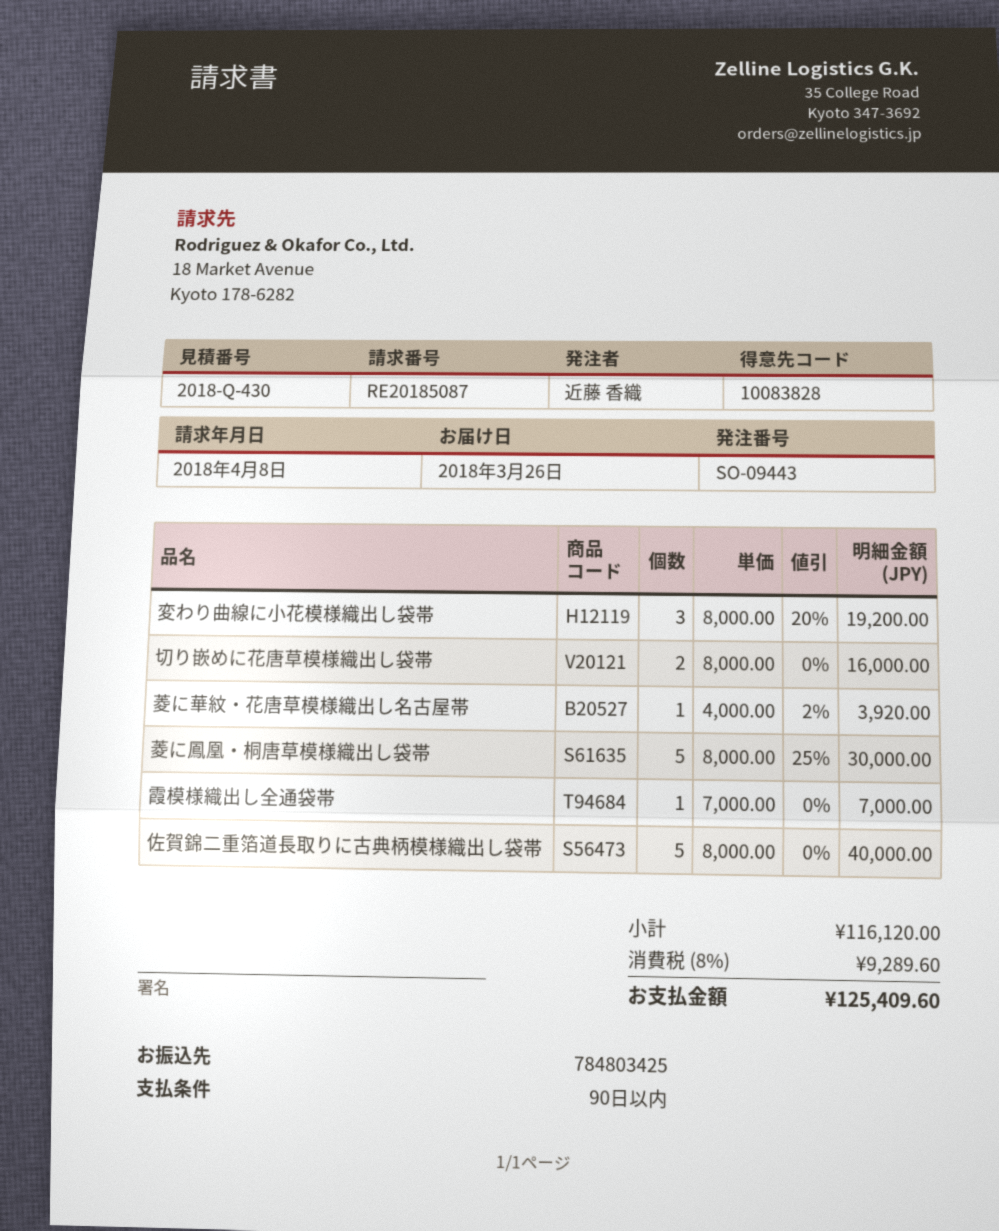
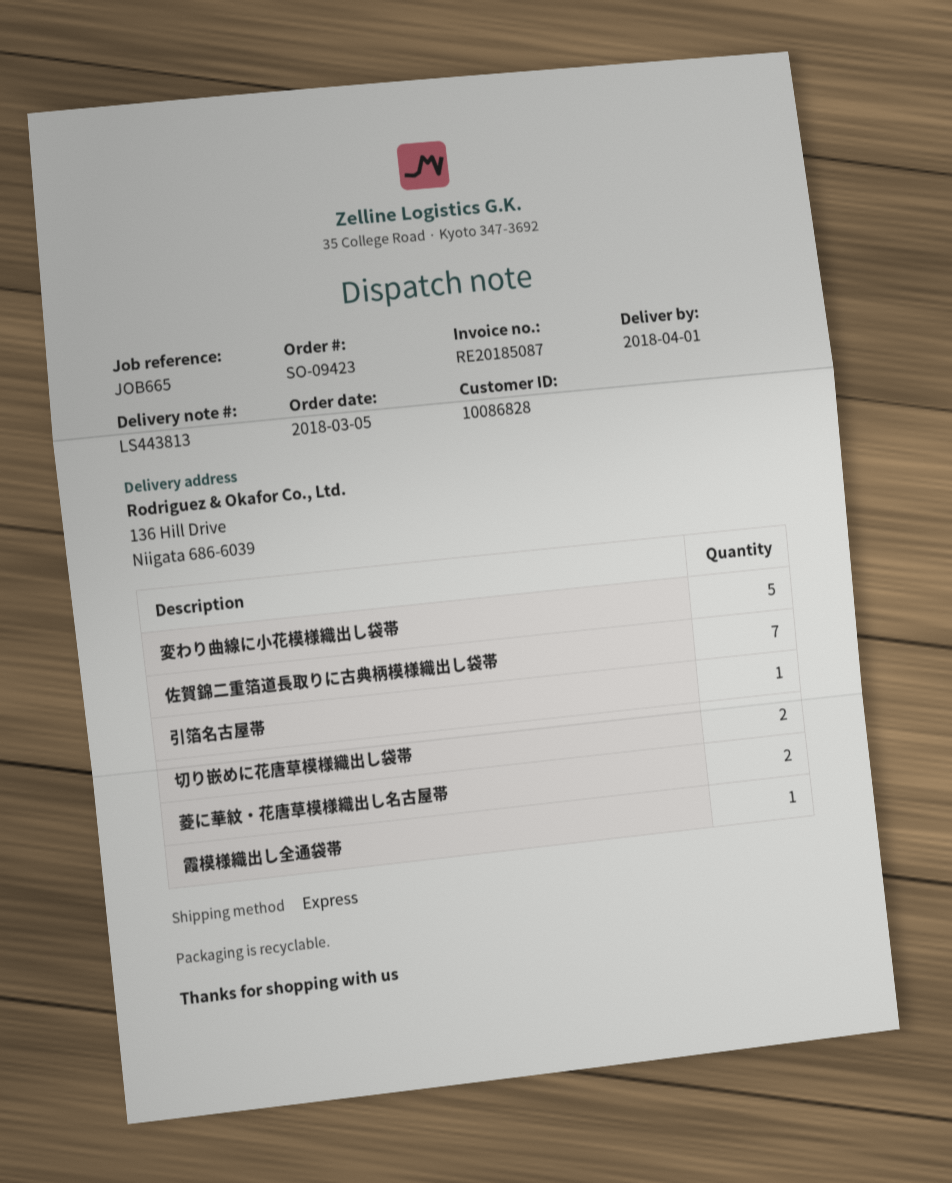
order number: SO-09443 -> SO-09423
delivery date: 2018-03-26 -> 2018-04-01
customer number: 10083828 -> 10086828
変わり曲線に小花模様織出し袋帯: 3 -> 5
菱に華紋・花唐草模様織出し名古屋帯: 1 -> 2
菱に鳳凰・桐唐草模様織出し袋帯: 5 -> none
佐賀錦二重箔道長取りに古典柄模様織出し袋帯: 5 -> 7
引箔名古屋帯: none -> 1

